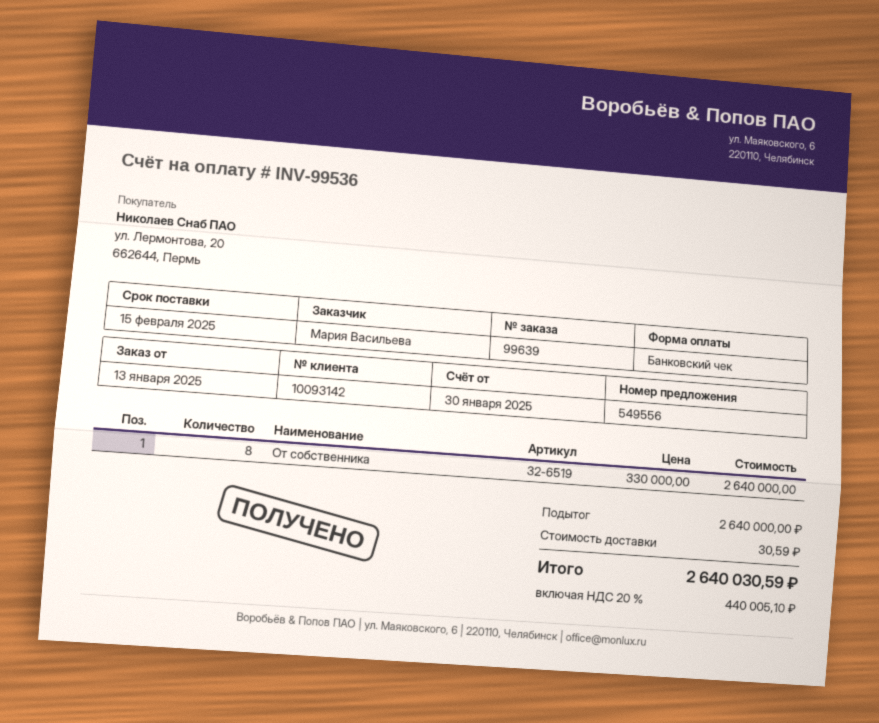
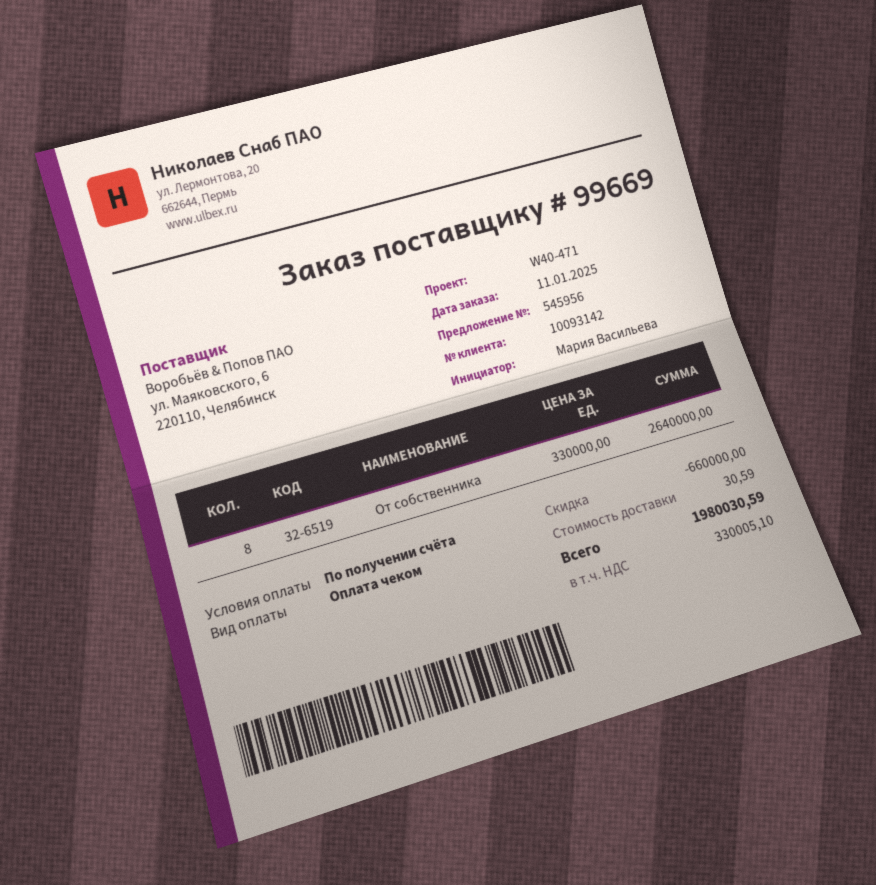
quote number: 549556 -> 545956
order number: 99639 -> 99669
order date: 2025-01-13 -> 2025-01-11
discount: none -> 660000.00
tax: 440005.10 -> 330005.10
total: 2640030.59 -> 1980030.59

